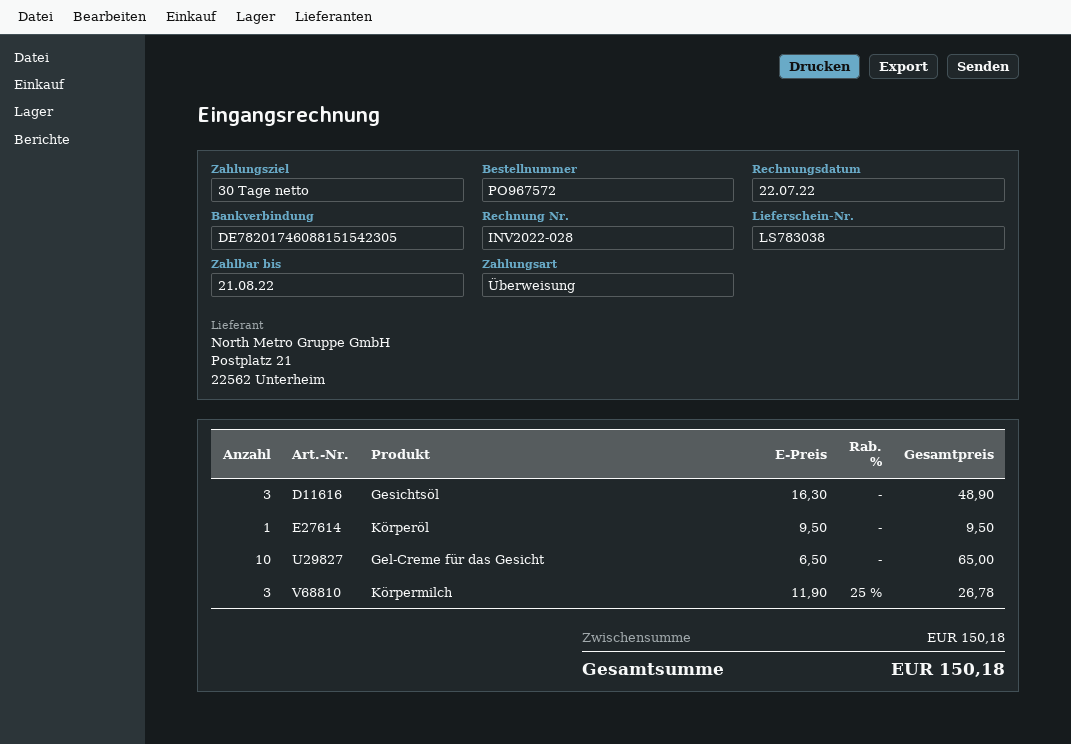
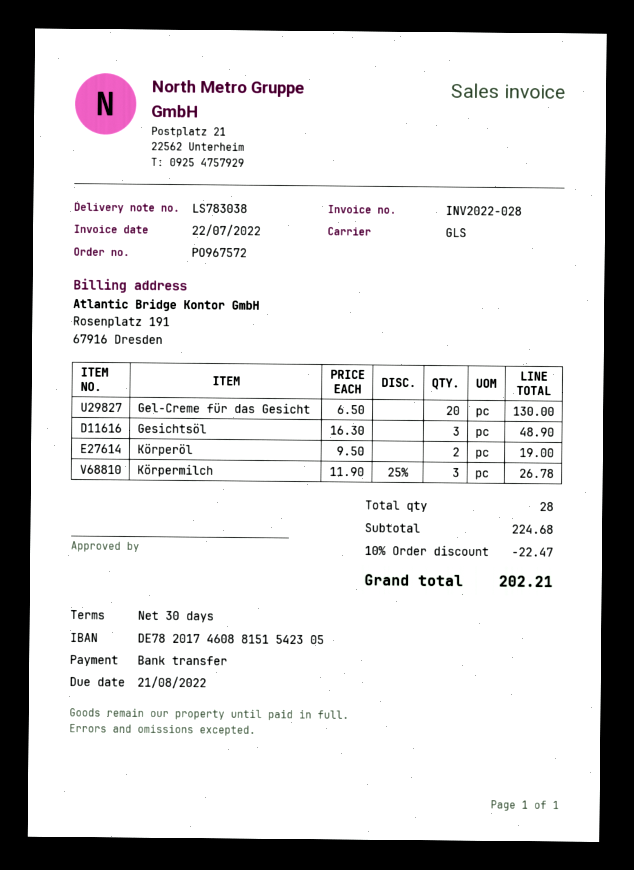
Körperöl: 1 x 9.50 = 9.50 -> 2 x 9.50 = 19.00
Gel-Creme für das Gesicht: 10 x 6.50 = 65.00 -> 20 x 6.50 = 130.00
subtotal: 150.18 -> 224.68
discount: none -> 10% = 22.47
total: 150.18 -> 202.21

